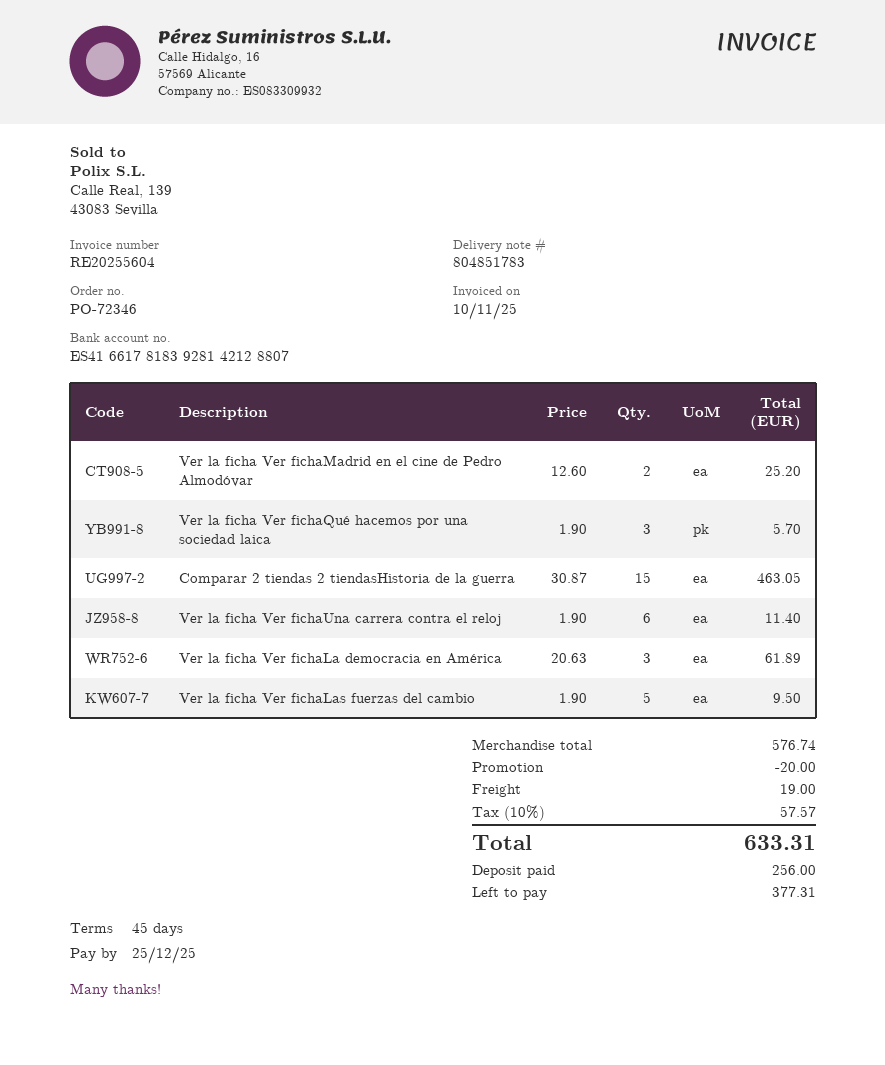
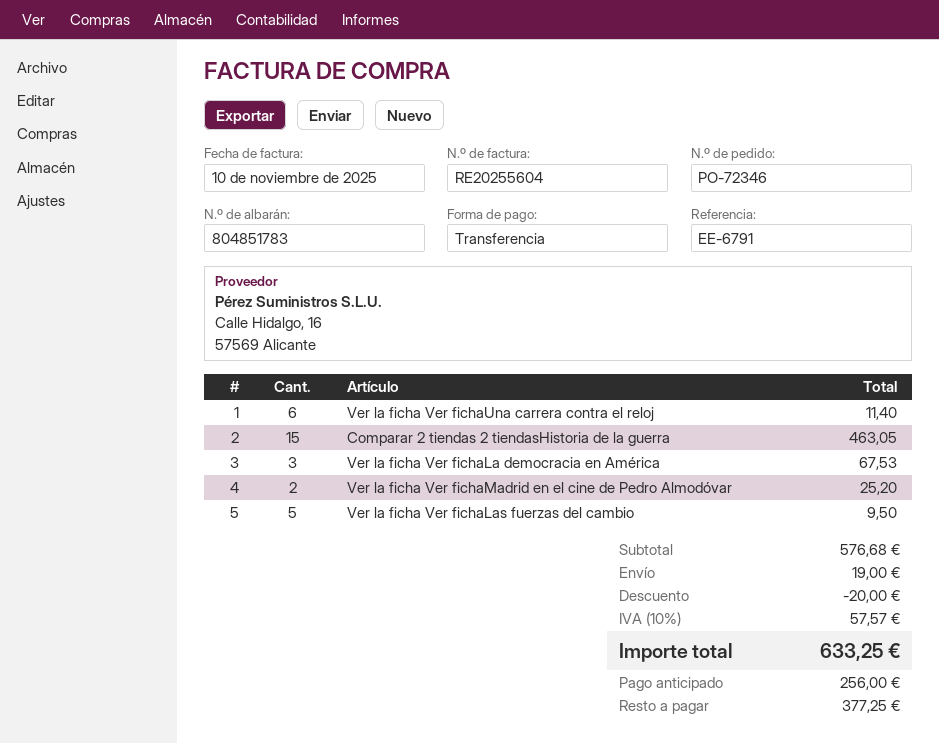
Ver la ficha Ver fichaQué hacemos por una sociedad laica: 3 for 5.70 -> none
Ver la ficha Ver fichaLa democracia en América: 3 for 61.89 -> 3 for 67.53
subtotal: 576.74 -> 576.68
total: 633.31 -> 633.25
balance: 377.31 -> 377.25

